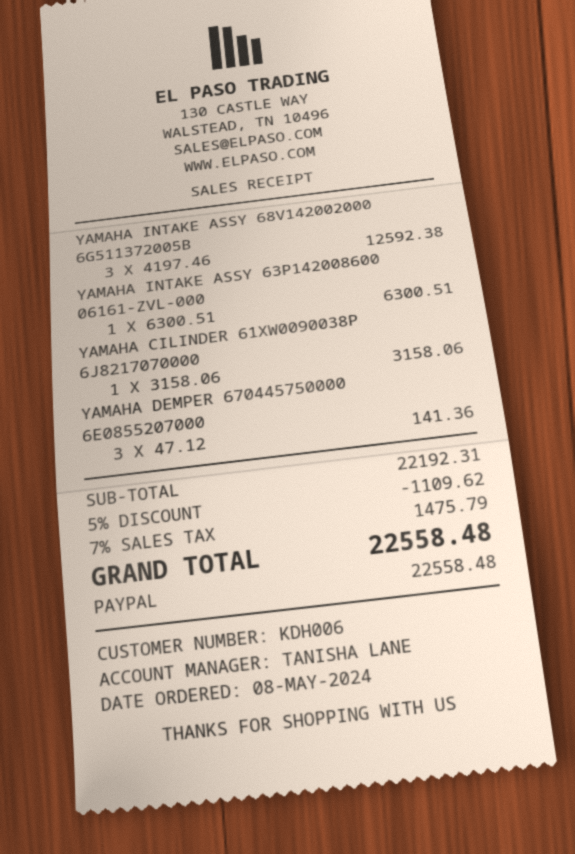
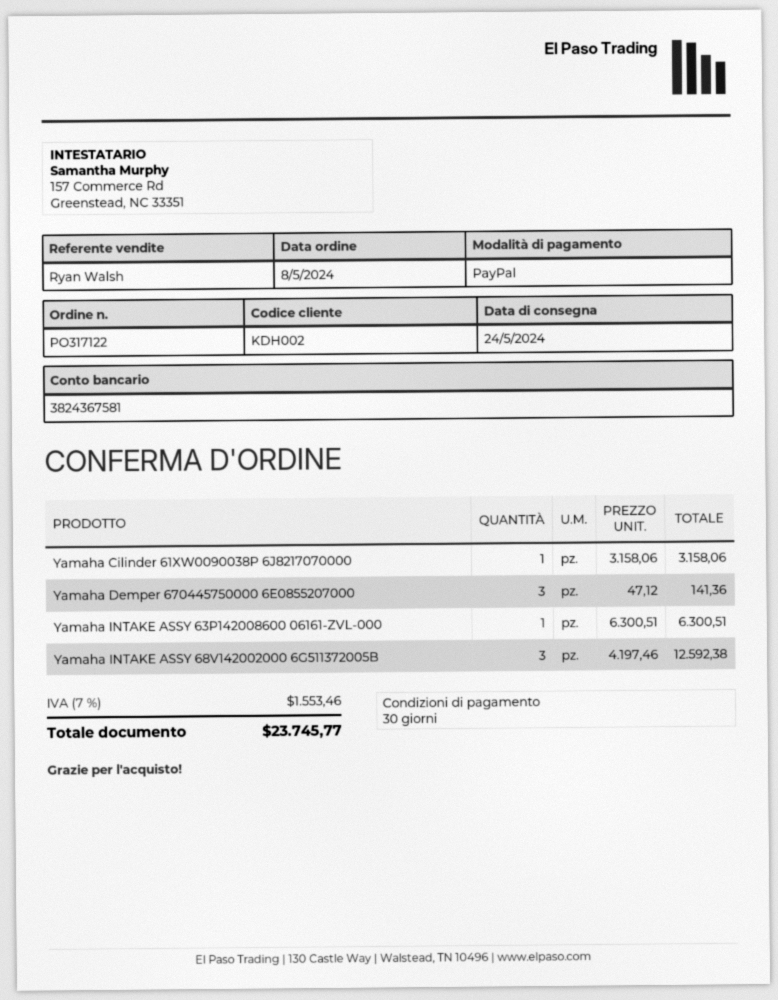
customer number: KDH006 -> KDH002
sales rep: TANISHA LANE -> Ryan Walsh
discount: 5% = 1109.62 -> none
tax: 7% = 1475.79 -> 7% = 1553.46
total: 22558.48 -> 23745.77

